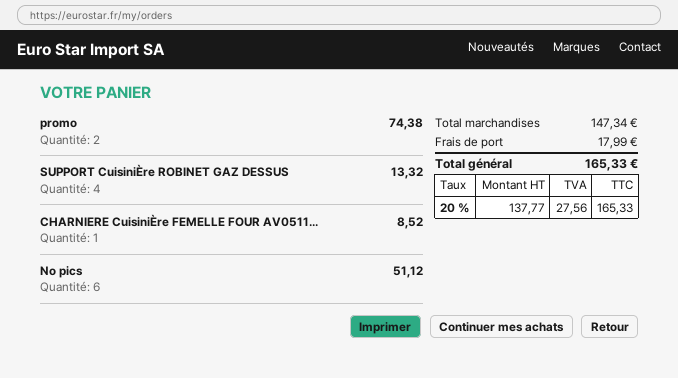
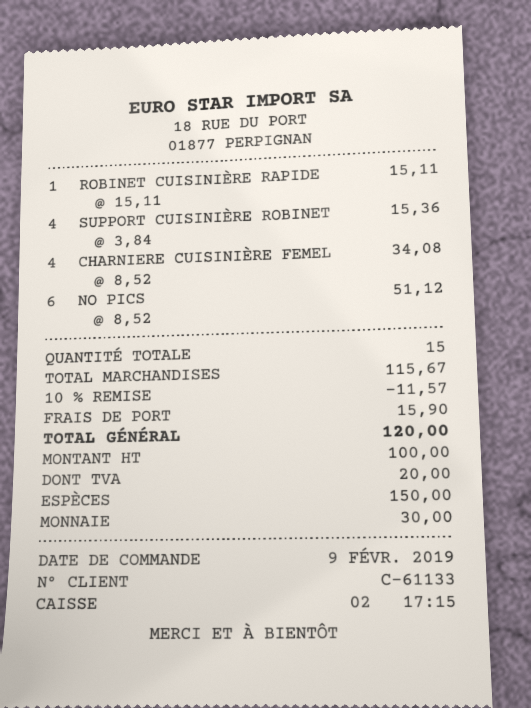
promo: 2 for 74.38 -> none
SUPPORT CuisiniÈre ROBINET GAZ DESSUS: 4 for 13.32 -> 4 for 15.36
CHARNIERE CuisiniÈre FEMELLE FOUR AV0511...: 1 for 8.52 -> 4 for 34.08
ROBINET CUISINIÈRE RAPIDE: none -> 1 for 15.11
subtotal: 147.34 -> 115.67
discount: none -> 10% = 11.57
shipping: 17.99 -> 15.90
net: 137.77 -> 100.00
tax: 27.56 -> 20.00
total: 165.33 -> 120.00

